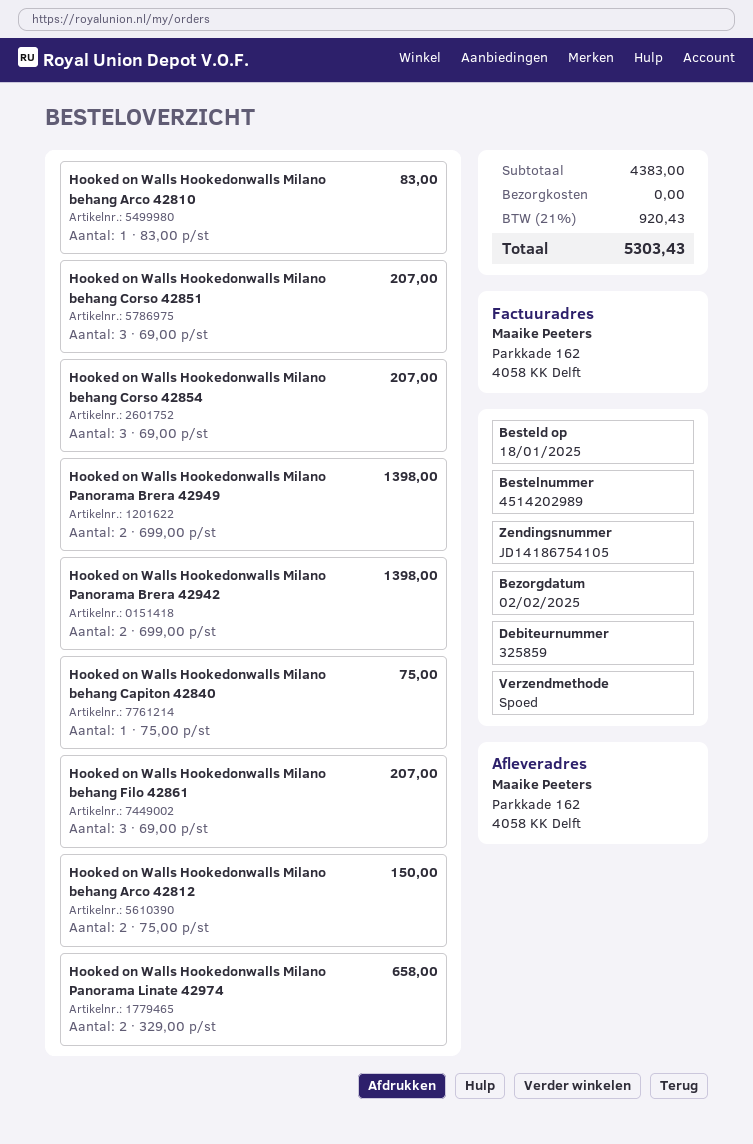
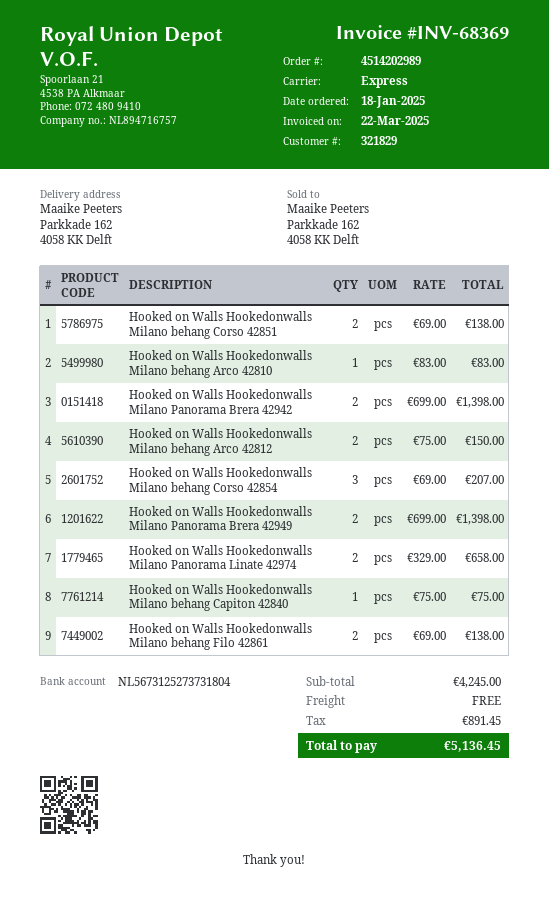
customer number: 325859 -> 321829
Hooked on Walls Hookedonwalls Milano behang Corso 42851: 3 x 69.00 = 207.00 -> 2 x 69.00 = 138.00
Hooked on Walls Hookedonwalls Milano behang Filo 42861: 3 x 69.00 = 207.00 -> 2 x 69.00 = 138.00
subtotal: 4383.00 -> 4245.00
tax: 920.43 -> 891.45
total: 5303.43 -> 5136.45

